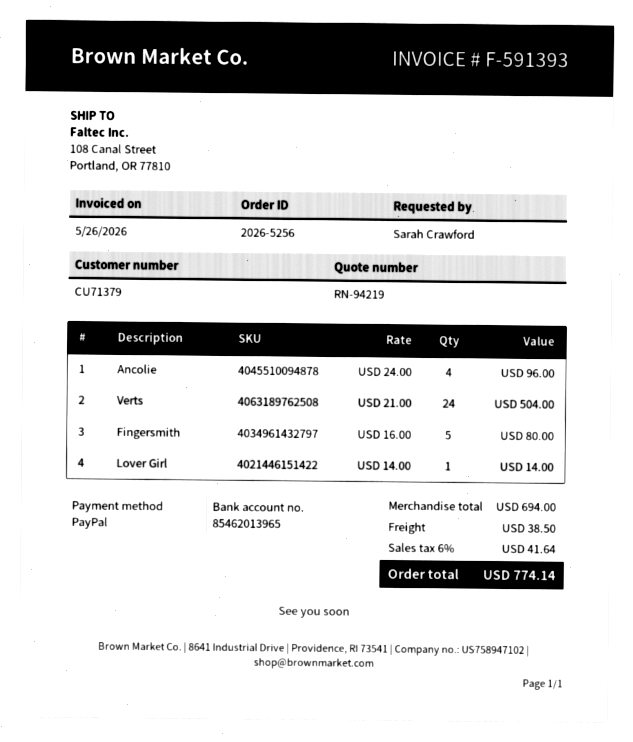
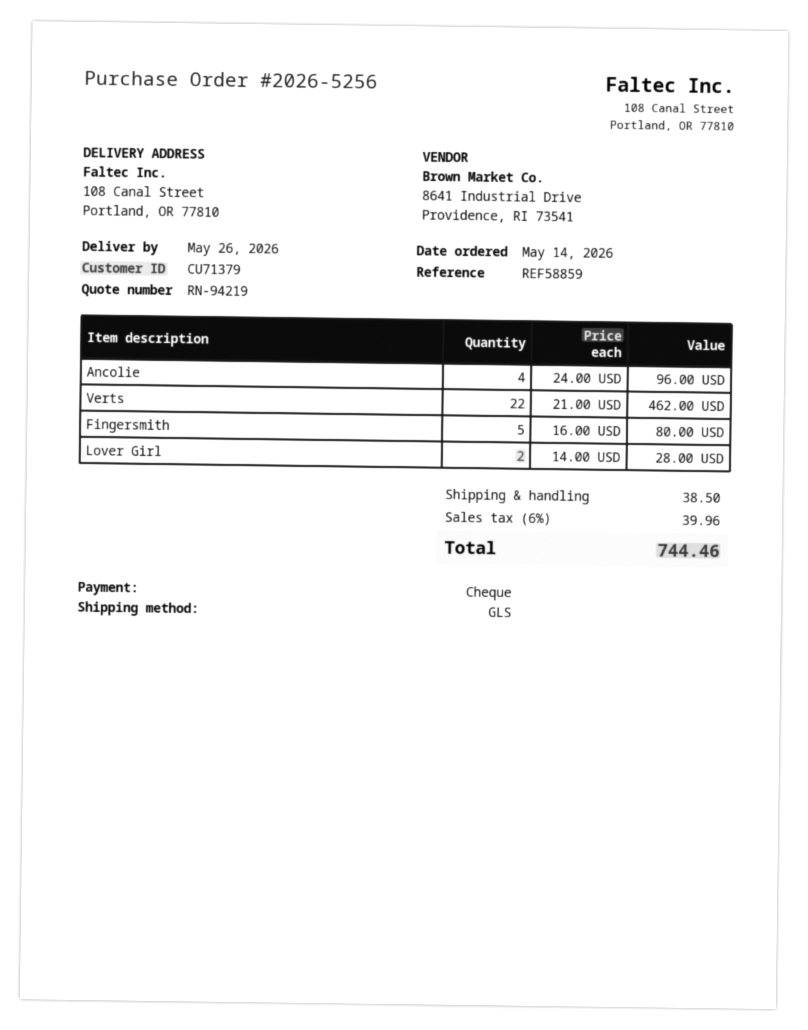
payment method: PayPal -> cheque
Verts: 24 x 21.00 = 504.00 -> 22 x 21.00 = 462.00
Lover Girl: 1 x 14.00 = 14.00 -> 2 x 14.00 = 28.00
tax: 6% = 41.64 -> 6% = 39.96
total: 774.14 -> 744.46

